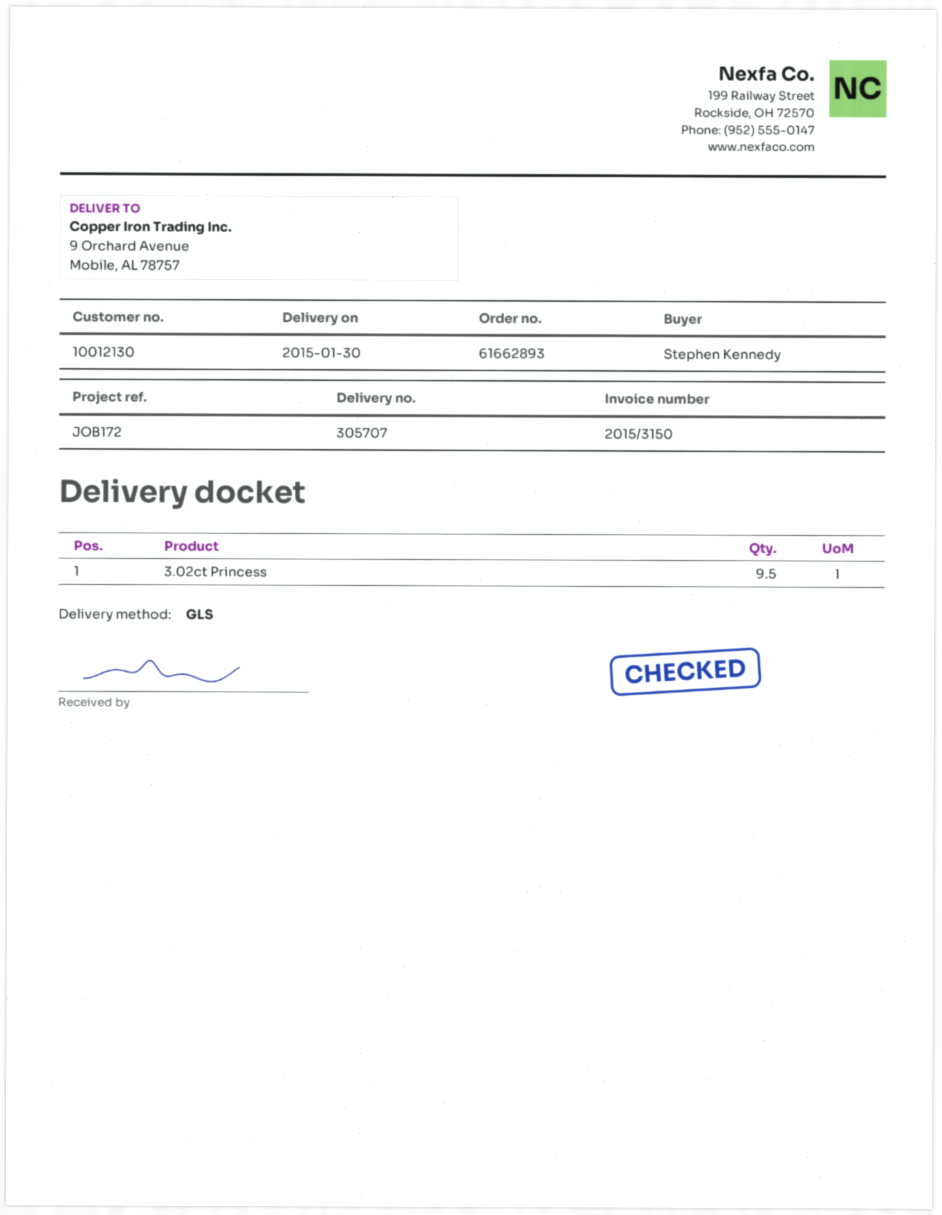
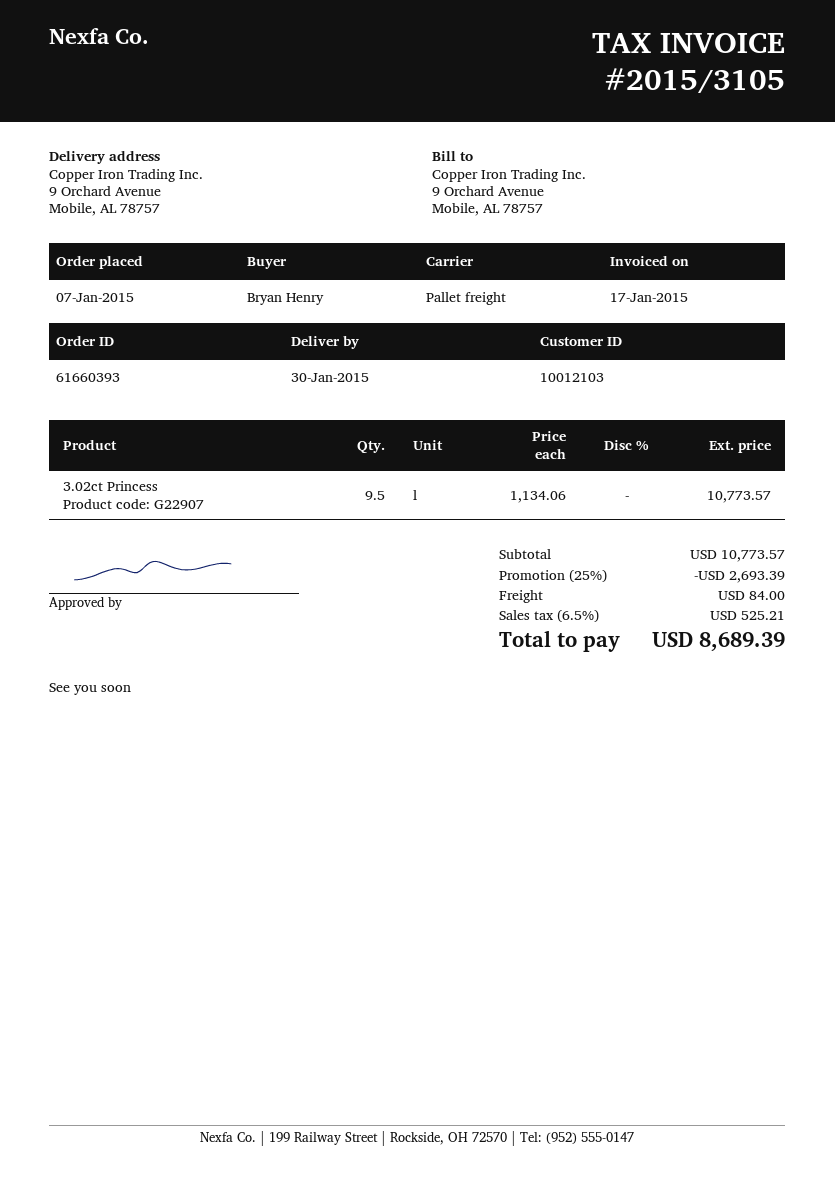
order number: 61662893 -> 61660393
invoice number: 2015/3150 -> 2015/3105
customer number: 10012130 -> 10012103
ordered by: Stephen Kennedy -> Bryan Henry
shipping method: GLS -> pallet freight

